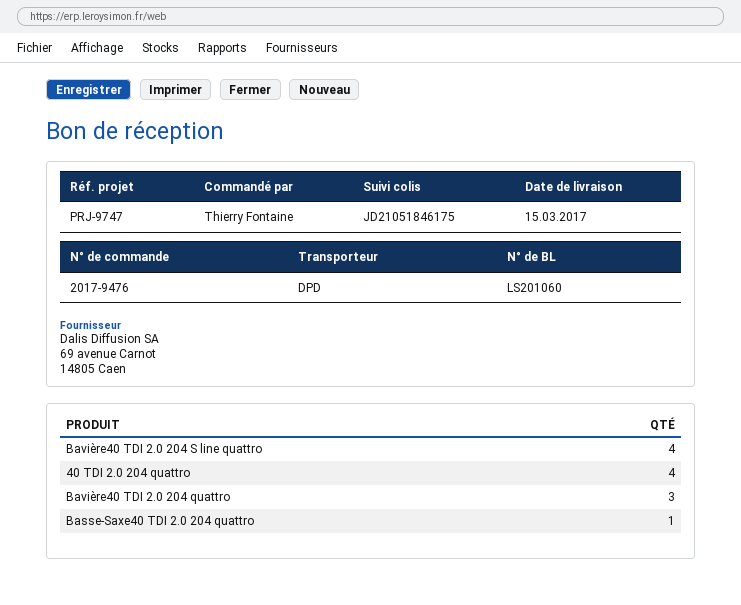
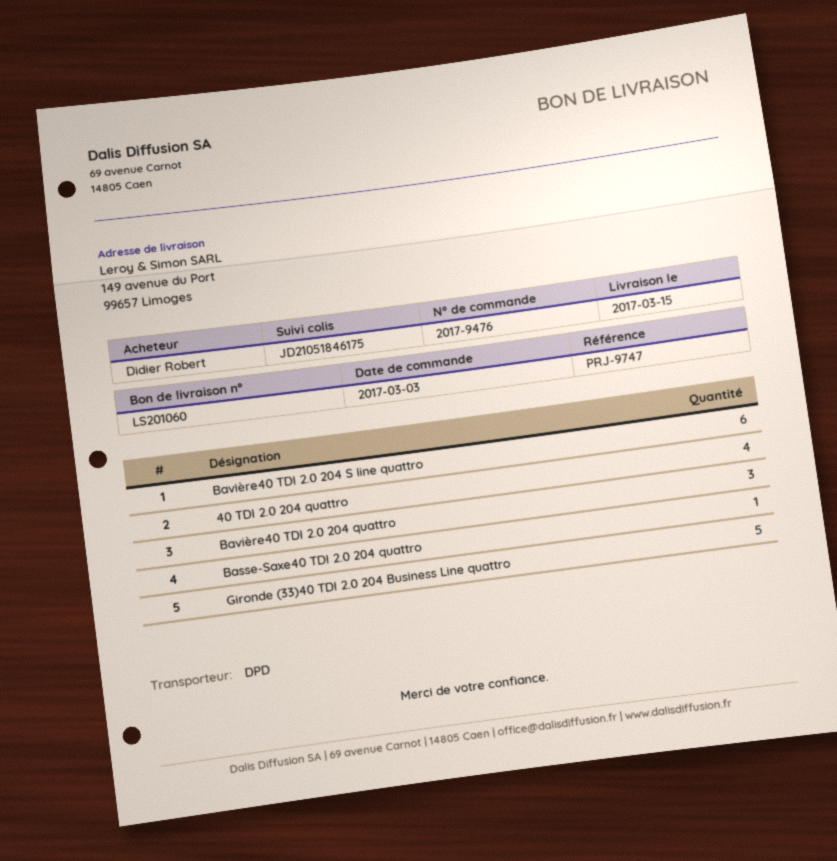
ordered by: Thierry Fontaine -> Didier Robert
Bavière40 TDI 2.0 204 S line quattro: 4 -> 6
Gironde (33)40 TDI 2.0 204 Business Line quattro: none -> 5

